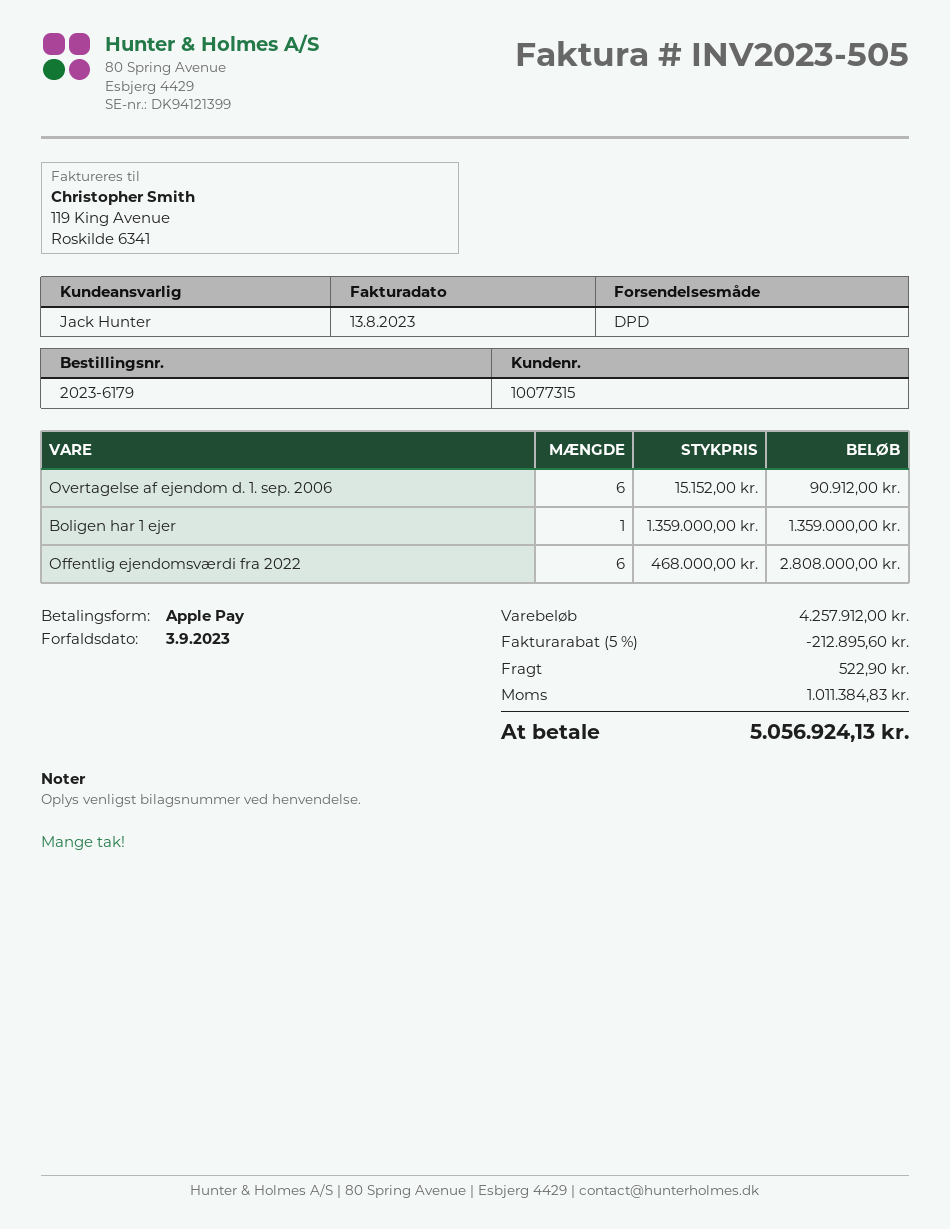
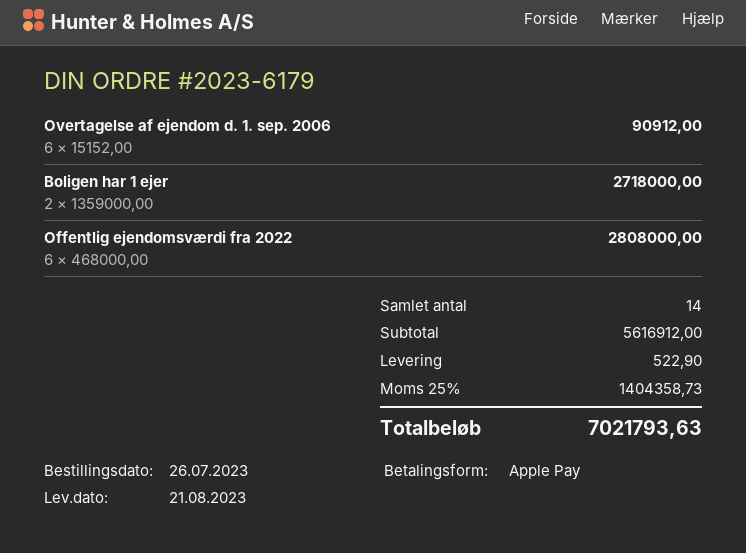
Boligen har 1 ejer: 1 x 1359000.00 = 1359000.00 -> 2 x 1359000.00 = 2718000.00
subtotal: 4257912.00 -> 5616912.00
discount: 5% = 212895.60 -> none
tax: 1011384.83 -> 1404358.73
total: 5056924.13 -> 7021793.63

